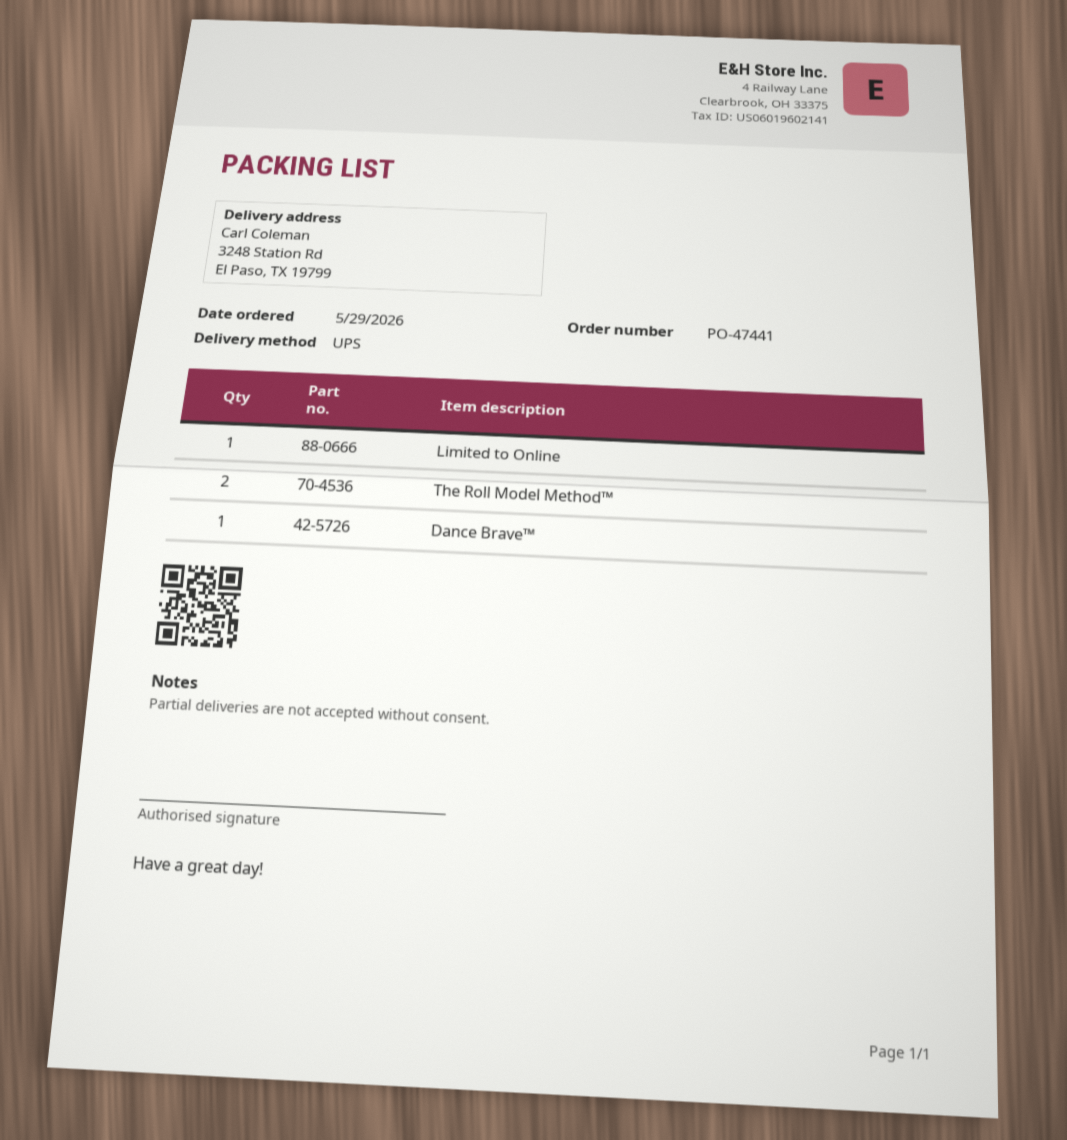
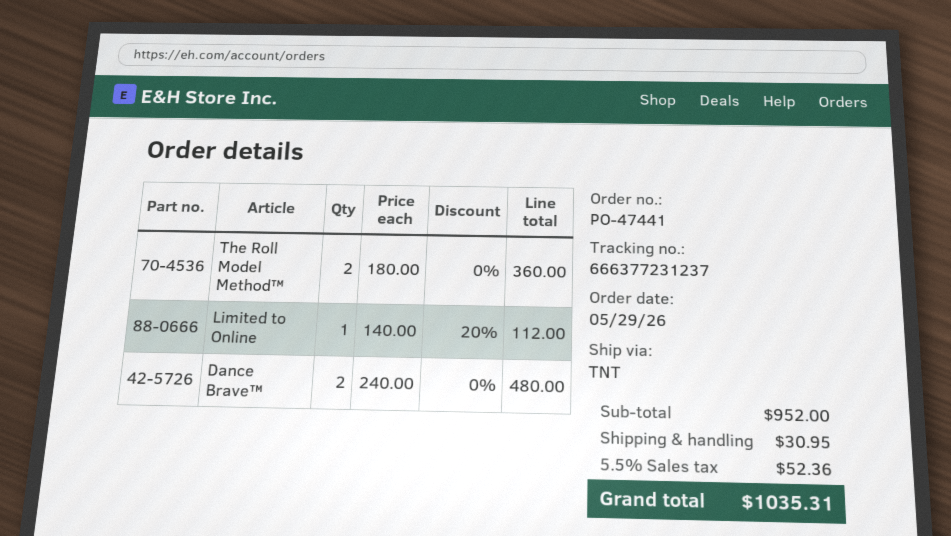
shipping method: UPS -> TNT
Dance Brave™: 1 -> 2

